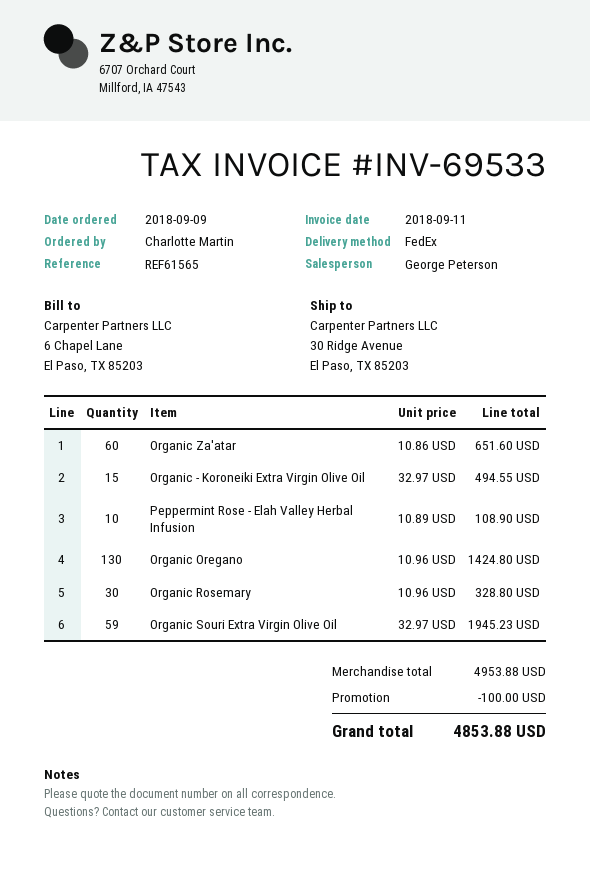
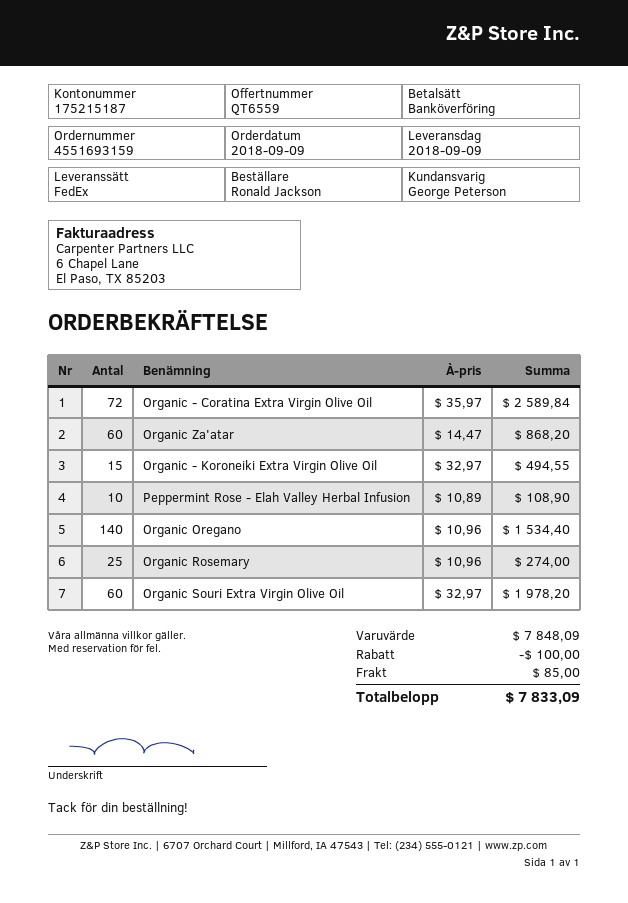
ordered by: Charlotte Martin -> Ronald Jackson
Organic Za'atar: 60 x 10.86 = 651.60 -> 60 x 14.47 = 868.20
Organic Oregano: 130 x 10.96 = 1424.80 -> 140 x 10.96 = 1534.40
Organic Rosemary: 30 x 10.96 = 328.80 -> 25 x 10.96 = 274.00
Organic Souri Extra Virgin Olive Oil: 59 x 32.97 = 1945.23 -> 60 x 32.97 = 1978.20
Organic - Coratina Extra Virgin Olive Oil: none -> 72 x 35.97 = 2589.84
subtotal: 4953.88 -> 7848.09
shipping: none -> 85.00
total: 4853.88 -> 7833.09

